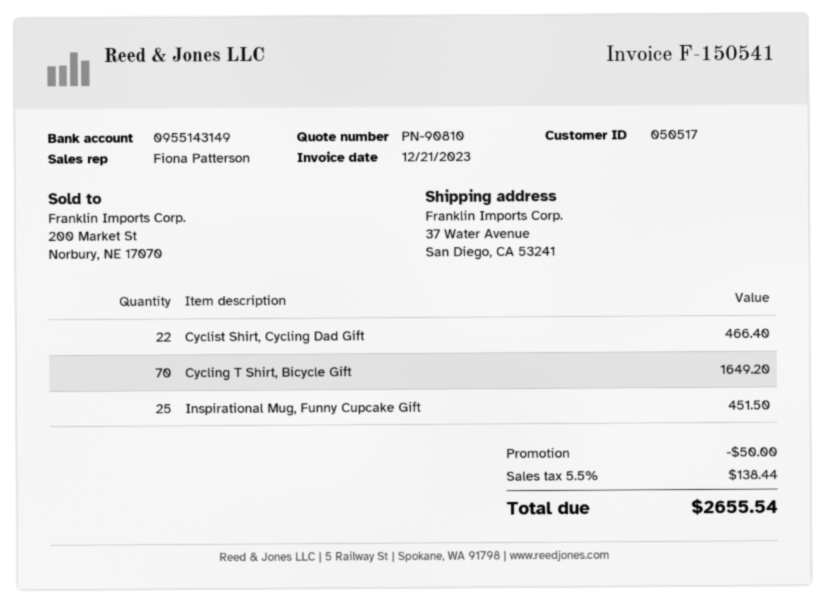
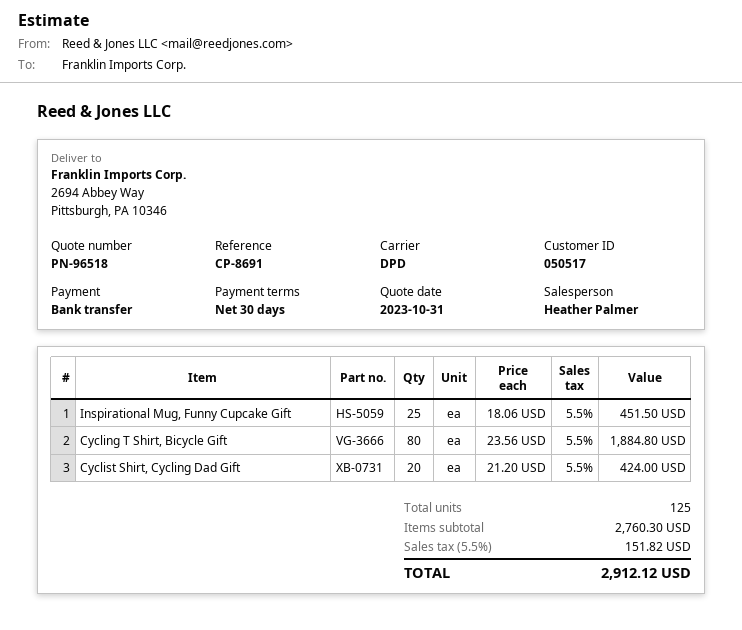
quote number: PN-90810 -> PN-96518
sales rep: Fiona Patterson -> Heather Palmer
ship to: 37 Water Avenue, San Diego, CA 53241 -> 2694 Abbey Way, Pittsburgh, PA 10346
Cyclist Shirt, Cycling Dad Gift: 22 for 466.40 -> 20 for 424.00
Cycling T Shirt, Bicycle Gift: 70 for 1649.20 -> 80 for 1884.80
discount: 50.00 -> none
tax: 5.5% = 138.44 -> 5.5% = 151.82
total: 2655.54 -> 2912.12

